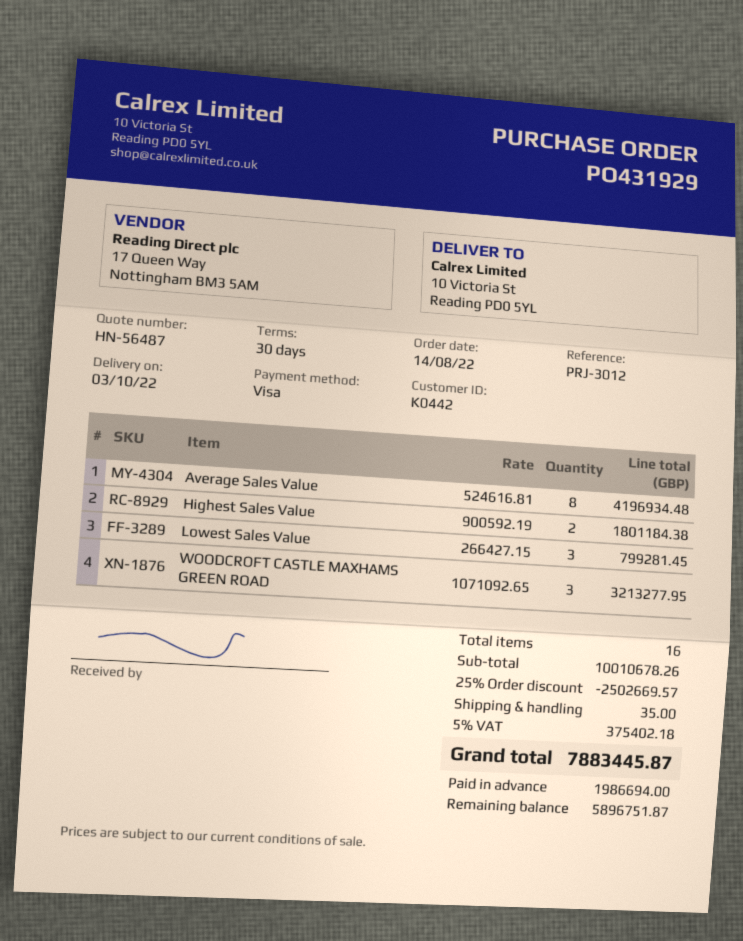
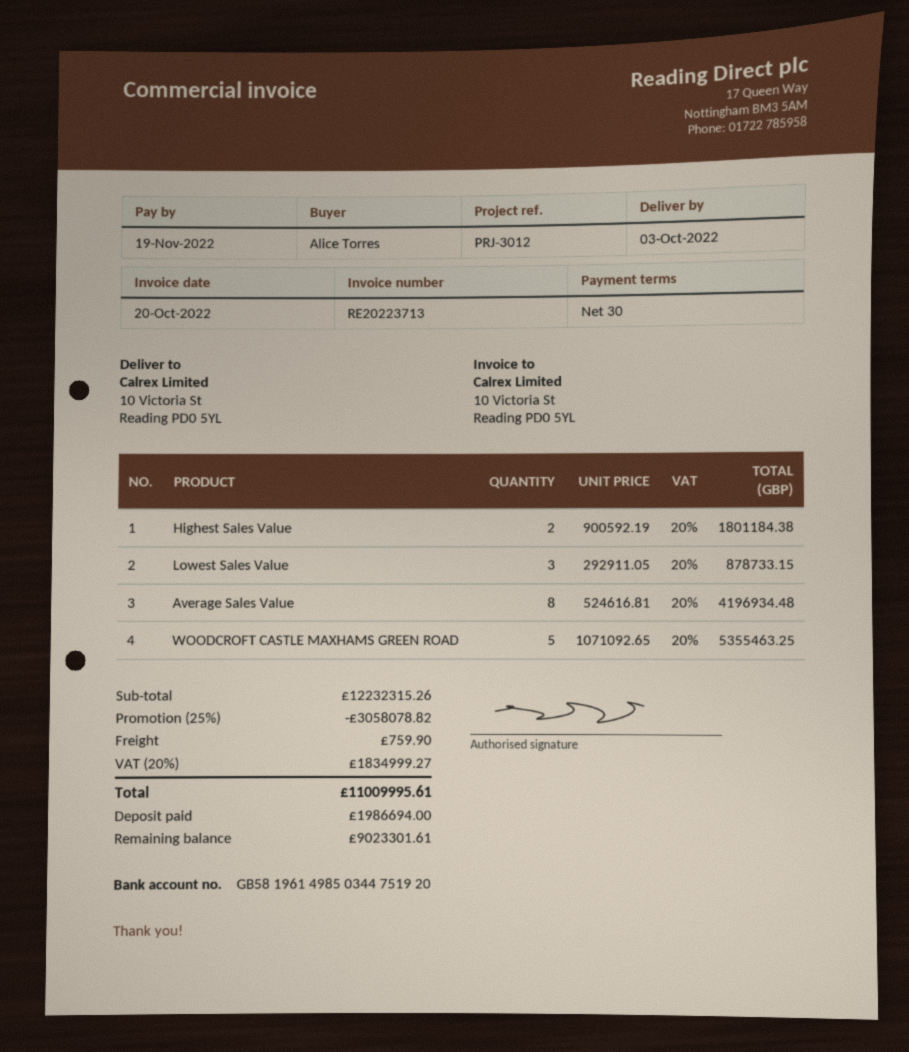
Lowest Sales Value: 3 x 266427.15 = 799281.45 -> 3 x 292911.05 = 878733.15
WOODCROFT CASTLE MAXHAMS GREEN ROAD: 3 x 1071092.65 = 3213277.95 -> 5 x 1071092.65 = 5355463.25
subtotal: 10010678.26 -> 12232315.26
discount: 25% = 2502669.57 -> 25% = 3058078.82
shipping: 35.00 -> 759.90
tax: 5% = 375402.18 -> 20% = 1834999.27
total: 7883445.87 -> 11009995.61
balance: 5896751.87 -> 9023301.61

